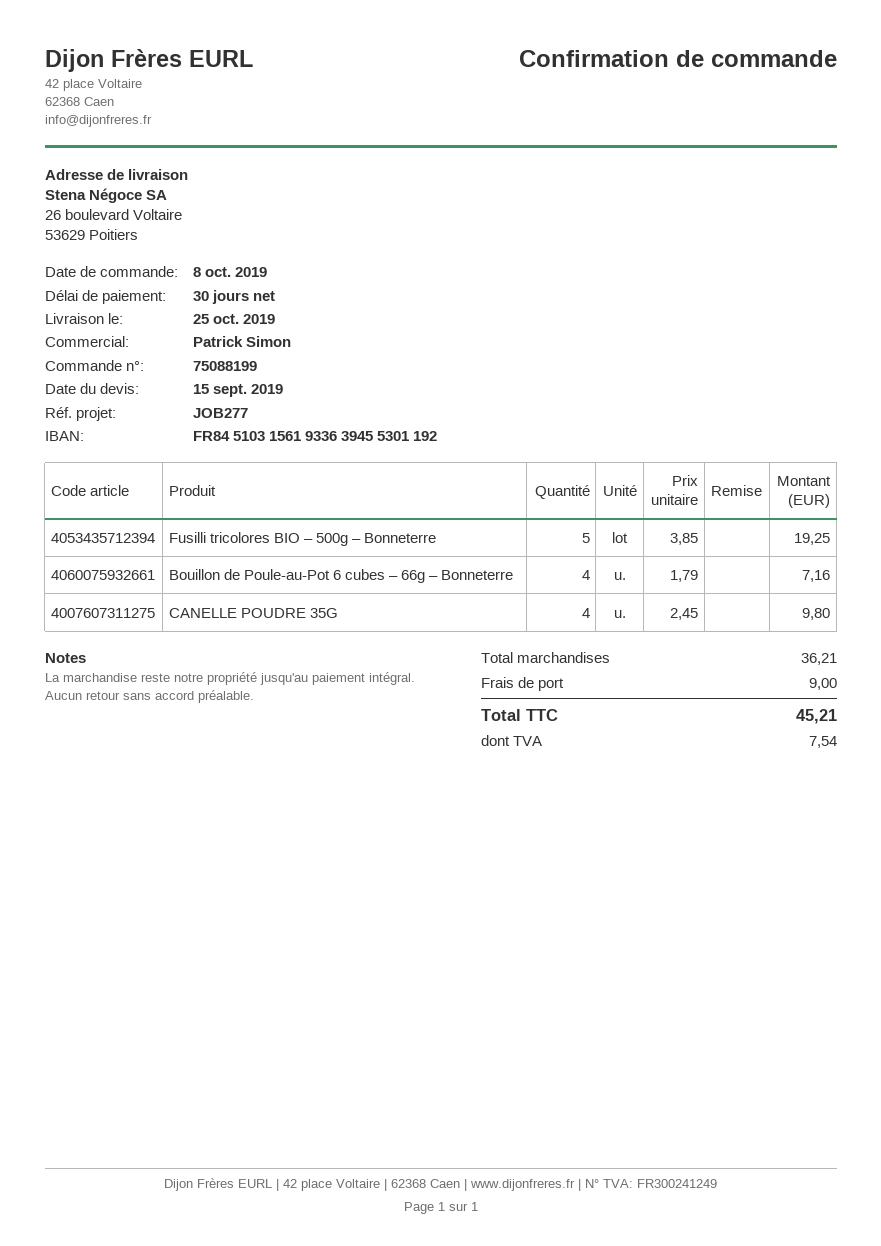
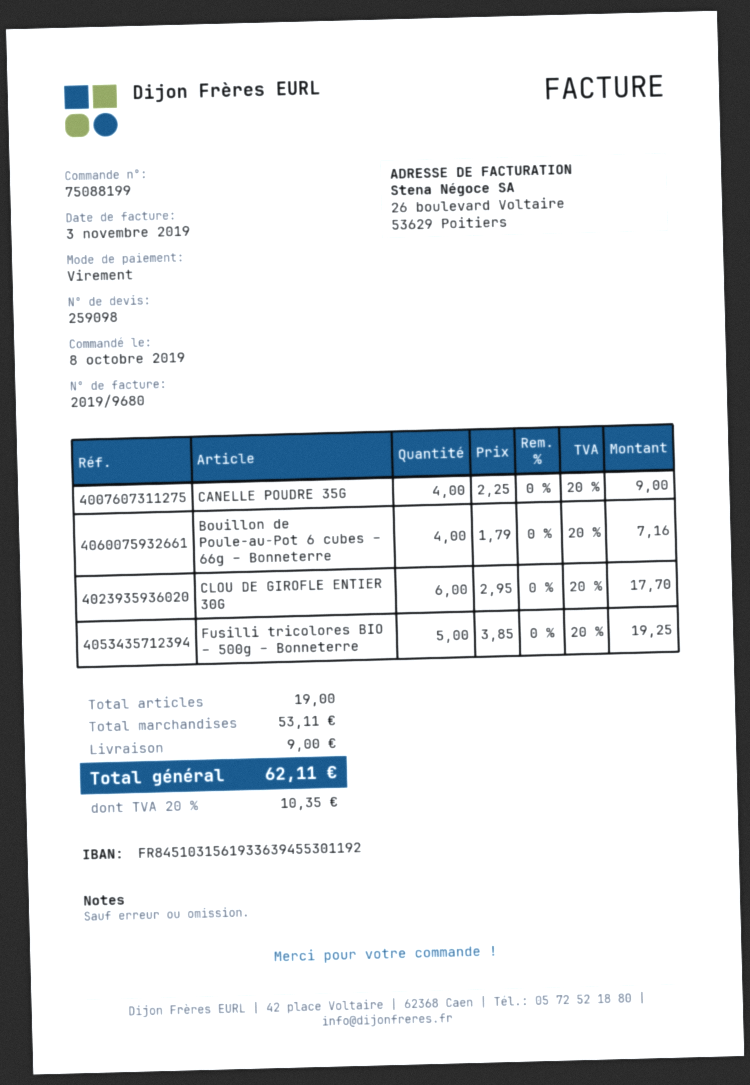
CANELLE POUDRE 35G: 4 x 2.45 = 9.80 -> 4 x 2.25 = 9.00
CLOU DE GIROFLE ENTIER 30G: none -> 6 x 2.95 = 17.70
subtotal: 36.21 -> 53.11
tax: 7.54 -> 10.35
total: 45.21 -> 62.11

